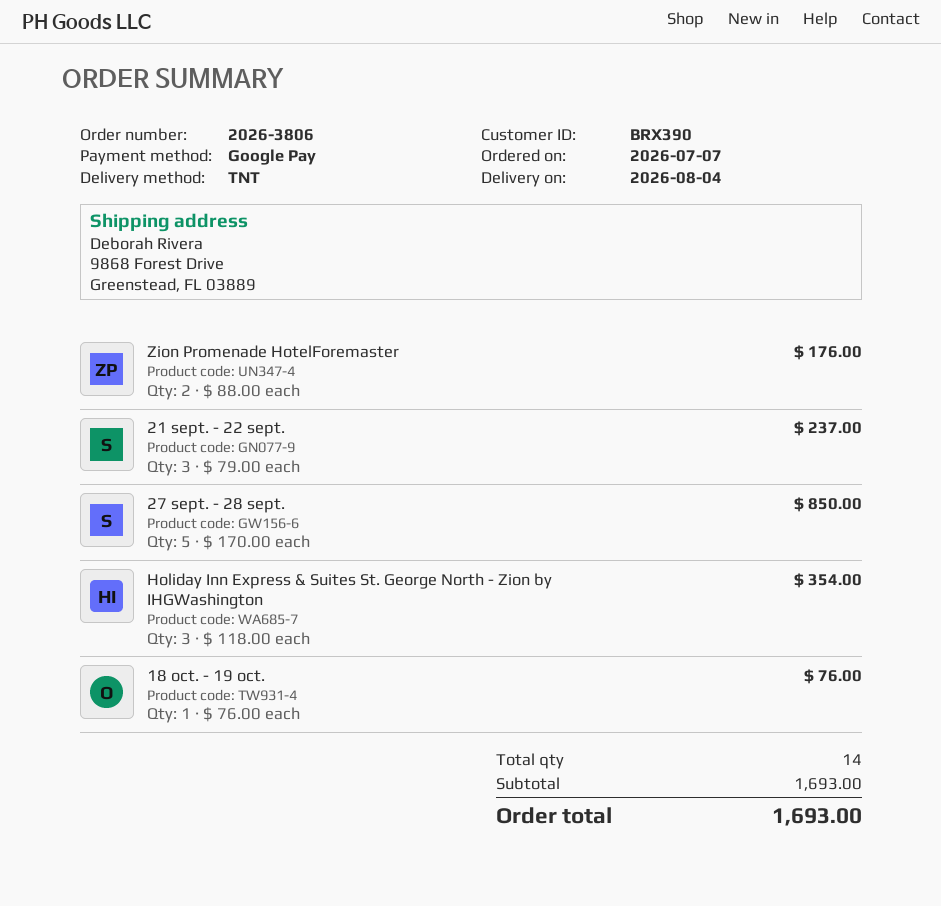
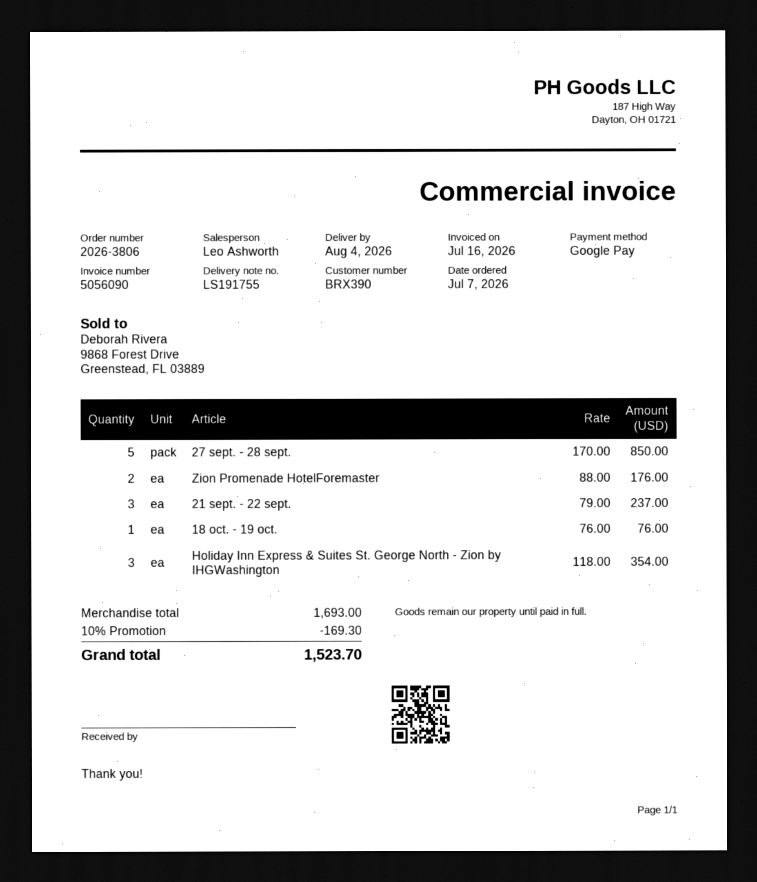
discount: none -> 10% = 169.30
total: 1693.00 -> 1523.70

